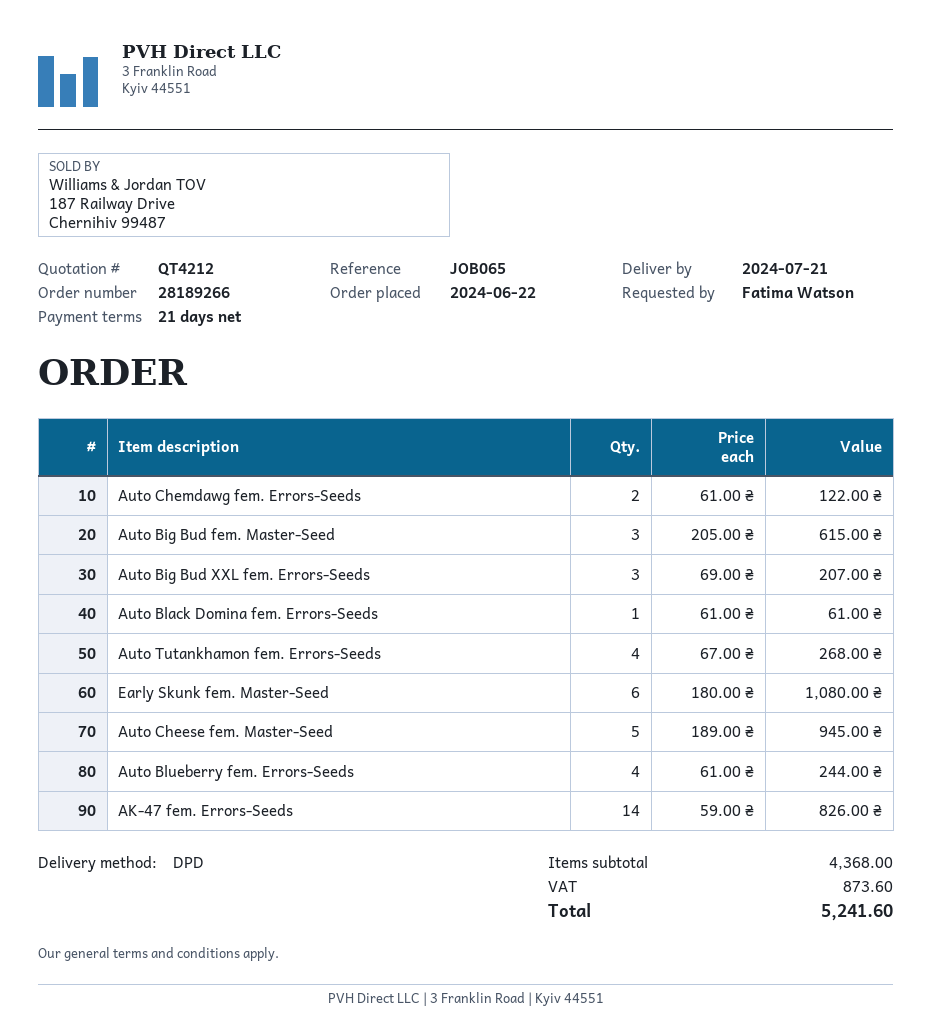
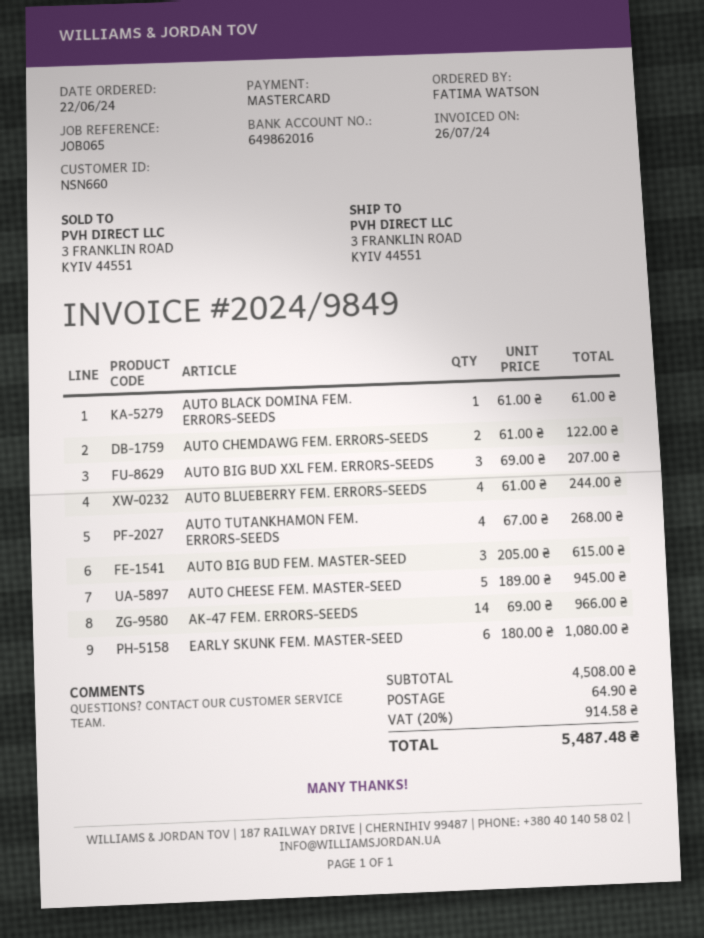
AK-47 fem. Errors-Seeds: 14 x 59.00 = 826.00 -> 14 x 69.00 = 966.00
subtotal: 4368.00 -> 4508.00
shipping: none -> 64.90
tax: 873.60 -> 914.58
total: 5241.60 -> 5487.48

